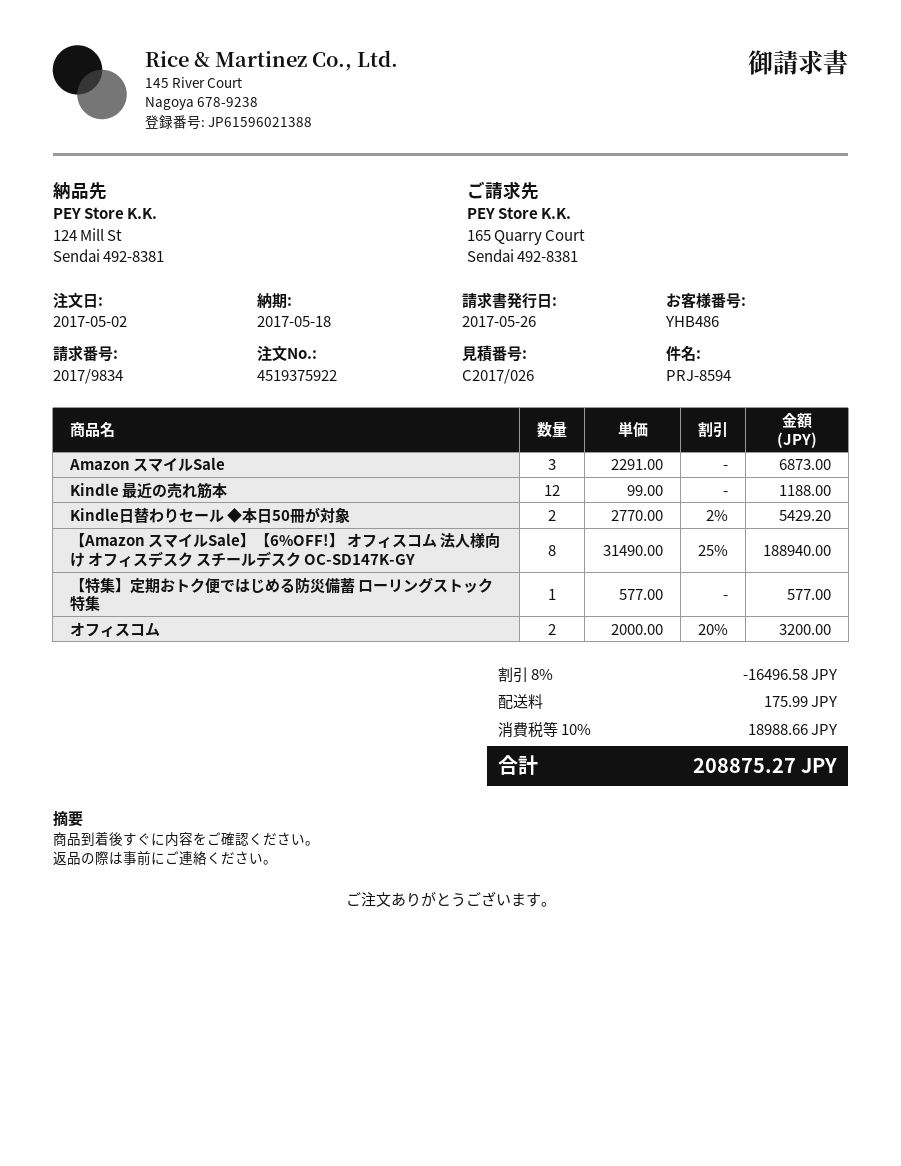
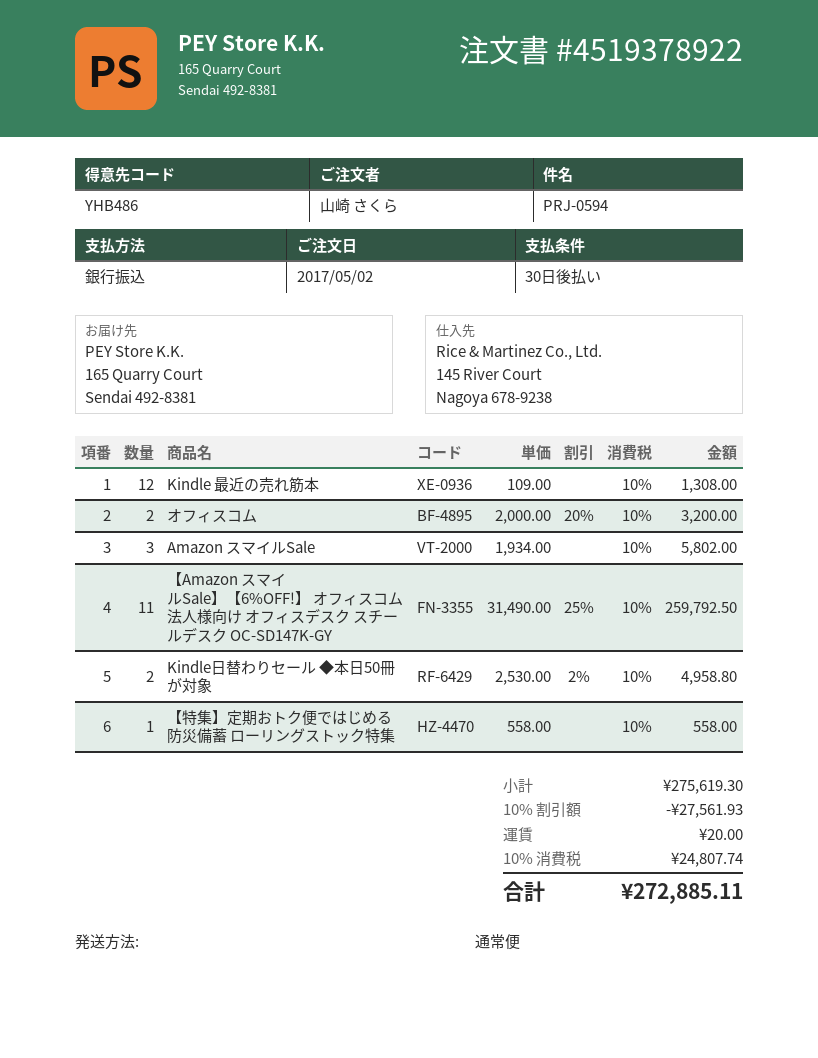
order number: 4519375922 -> 4519378922
reference: PRJ-8594 -> PRJ-0594
ship to: 124 Mill St, Sendai 492-8381 -> 165 Quarry Court, Sendai 492-8381
Amazon スマイルSale: 3 x 2291.00 = 6873.00 -> 3 x 1934.00 = 5802.00
Kindle 最近の売れ筋本: 12 x 99.00 = 1188.00 -> 12 x 109.00 = 1308.00
Kindle日替わりセール ◆本日50冊が対象: 2 x 2770.00 - 2% = 5429.20 -> 2 x 2530.00 - 2% = 4958.80
【Amazon スマイルSale】【6%OFF!】 オフィスコム 法人様向け オフィスデスク スチールデスク OC-SD147K-GY: 8 x 31490.00 - 25% = 188940.00 -> 11 x 31490.00 - 25% = 259792.50
【特集】定期おトク便ではじめる防災備蓄 ローリングストック特集: 1 x 577.00 = 577.00 -> 1 x 558.00 = 558.00
discount: 8% = 16496.58 -> 10% = 27561.93
shipping: 175.99 -> 20.00
tax: 10% = 18988.66 -> 10% = 24807.74
total: 208875.27 -> 272885.11

